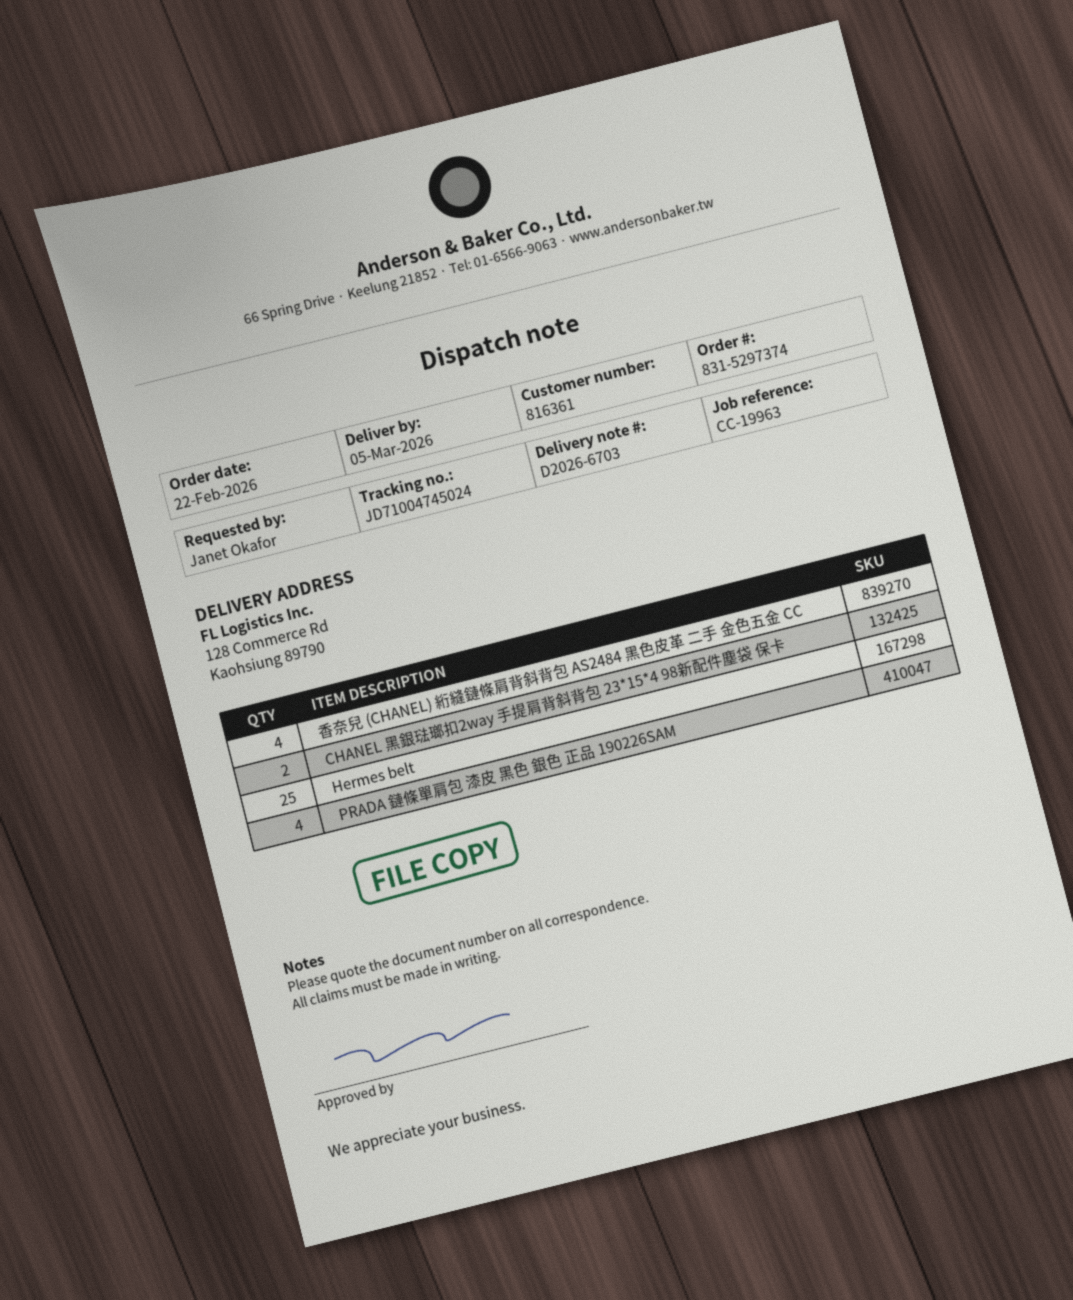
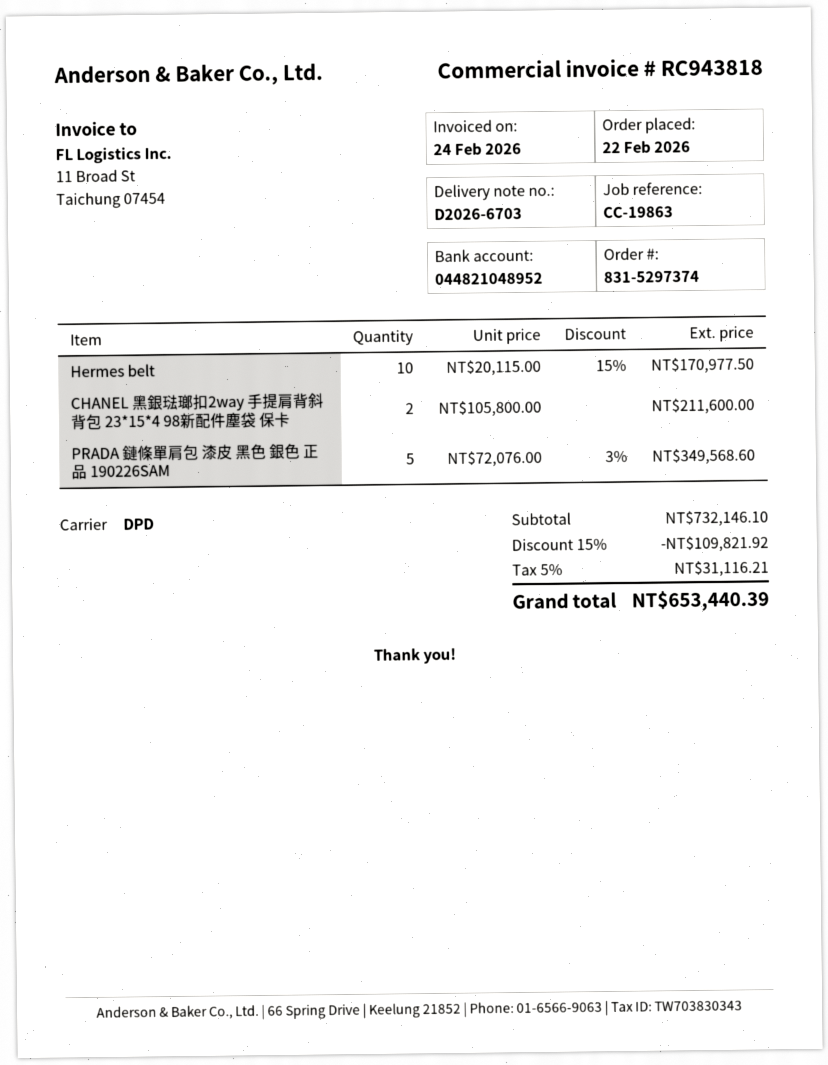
reference: CC-19963 -> CC-19863
香奈兒 (CHANEL) 絎縫鏈條肩背斜背包 AS2484 黑色皮革 二手 金色五金 CC: 4 -> none
Hermes belt: 25 -> 10
PRADA 鏈條單肩包 漆皮 黑色 銀色 正品 190226SAM: 4 -> 5

